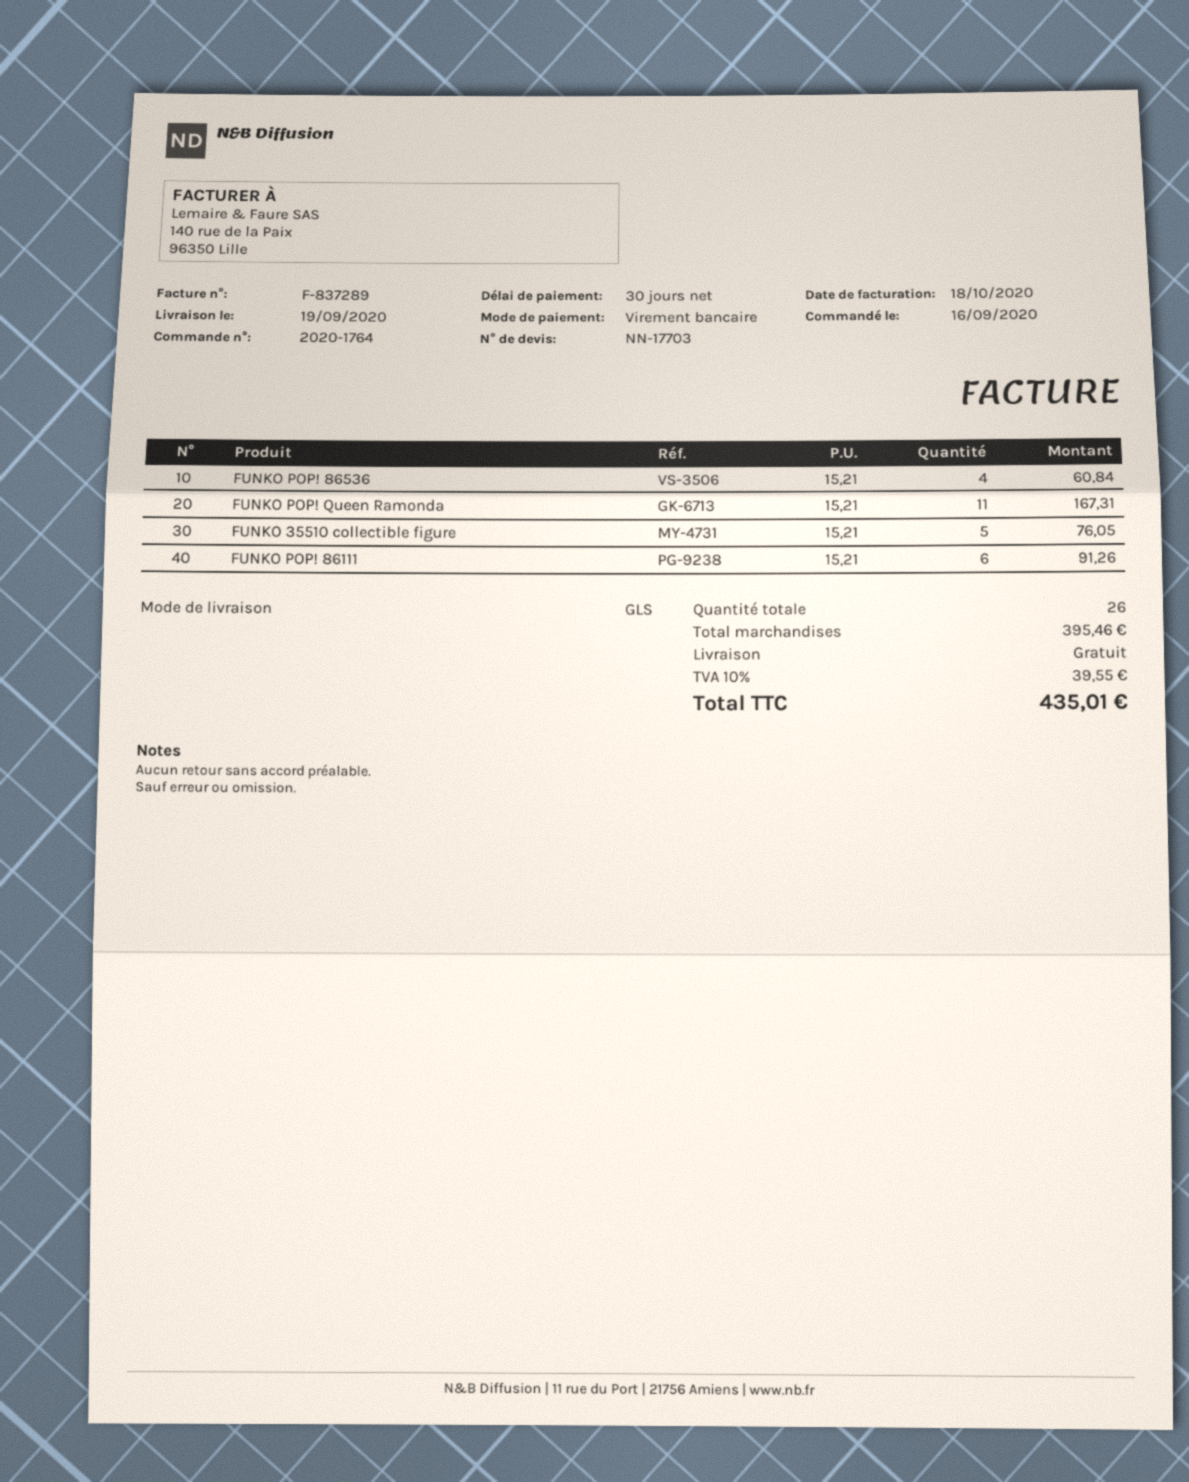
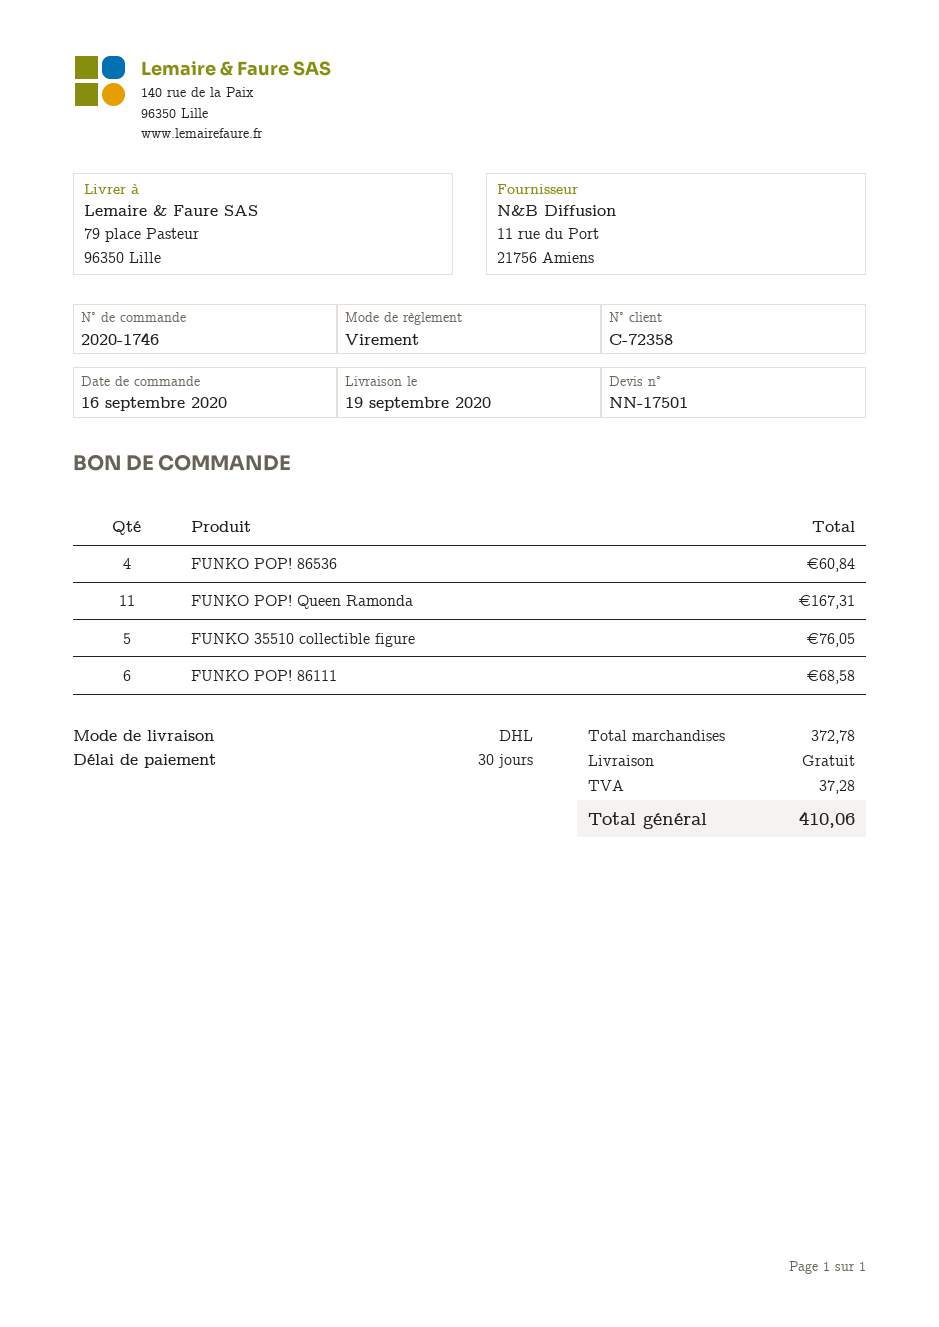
quote number: NN-17703 -> NN-17501
order number: 2020-1764 -> 2020-1746
shipping method: GLS -> DHL
FUNKO POP! 86111: 6 for 91.26 -> 6 for 68.58
subtotal: 395.46 -> 372.78
tax: 39.55 -> 37.28
total: 435.01 -> 410.06

